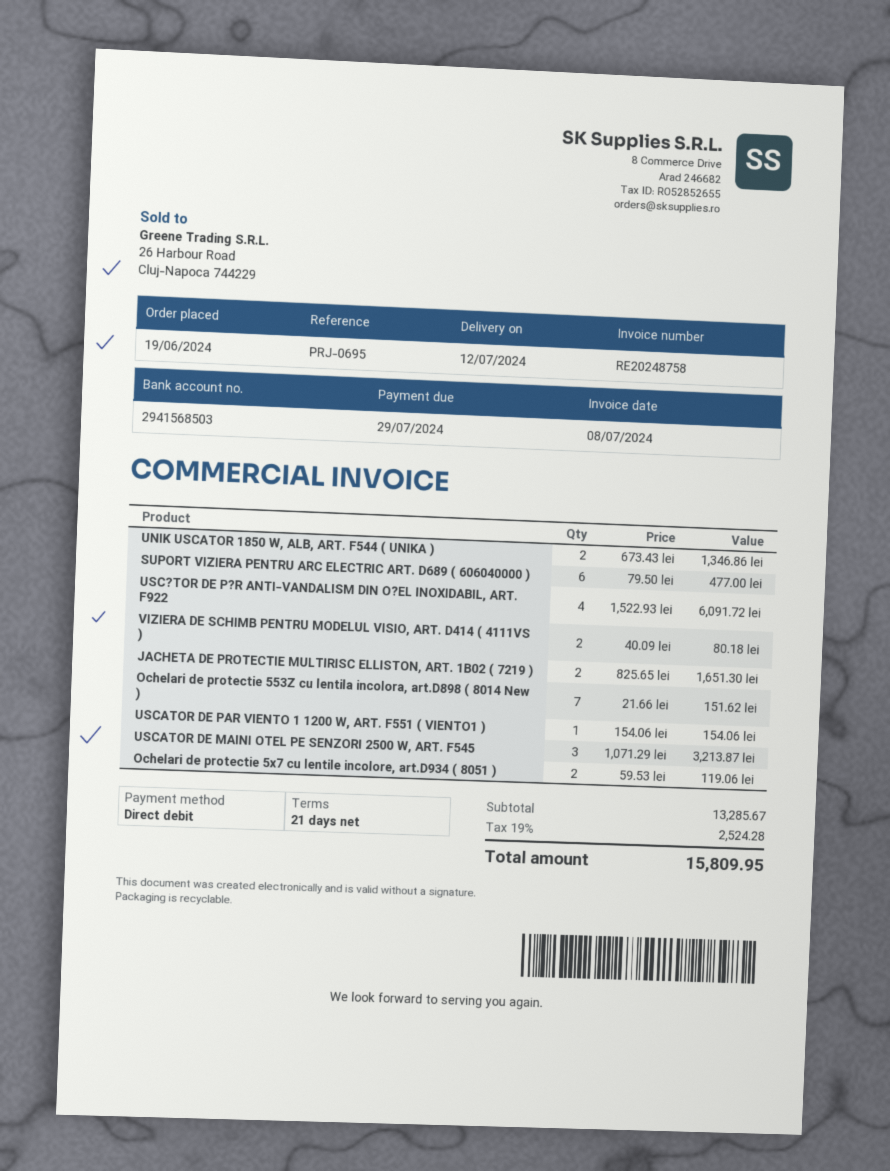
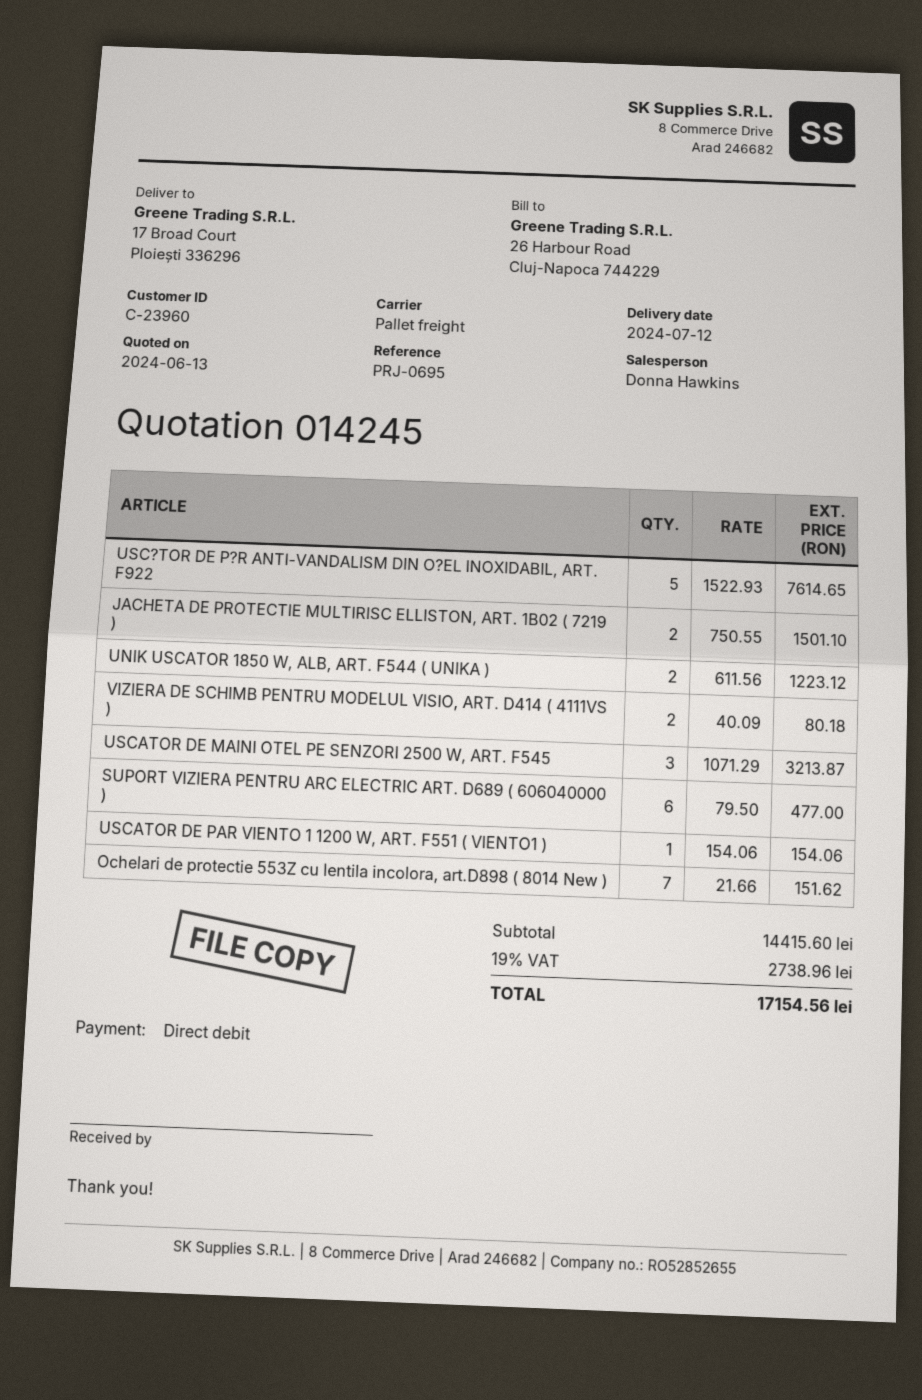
UNIK USCATOR 1850 W, ALB, ART. F544 ( UNIKA ): 2 x 673.43 = 1346.86 -> 2 x 611.56 = 1223.12
USC?TOR DE P?R ANTI-VANDALISM DIN O?EL INOXIDABIL, ART. F922: 4 x 1522.93 = 6091.72 -> 5 x 1522.93 = 7614.65
JACHETA DE PROTECTIE MULTIRISC ELLISTON, ART. 1B02 ( 7219 ): 2 x 825.65 = 1651.30 -> 2 x 750.55 = 1501.10
Ochelari de protectie 5x7 cu lentile incolore, art.D934 ( 8051 ): 2 x 59.53 = 119.06 -> none
subtotal: 13285.67 -> 14415.60
tax: 19% = 2524.28 -> 19% = 2738.96
total: 15809.95 -> 17154.56

